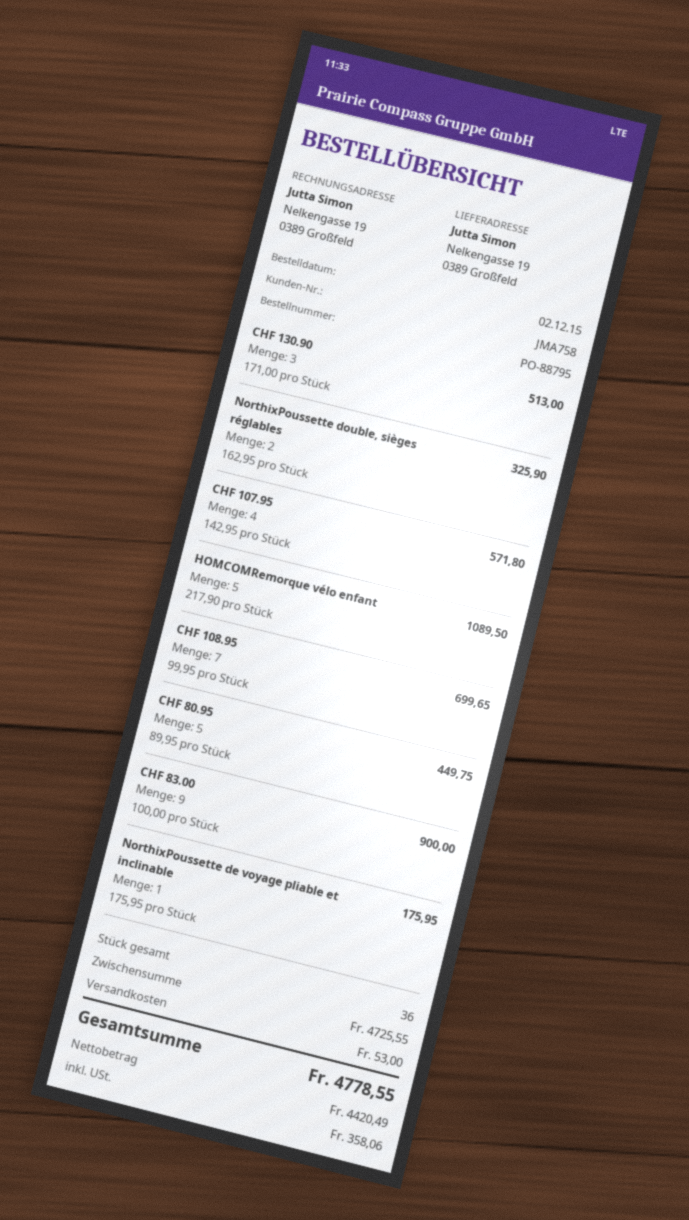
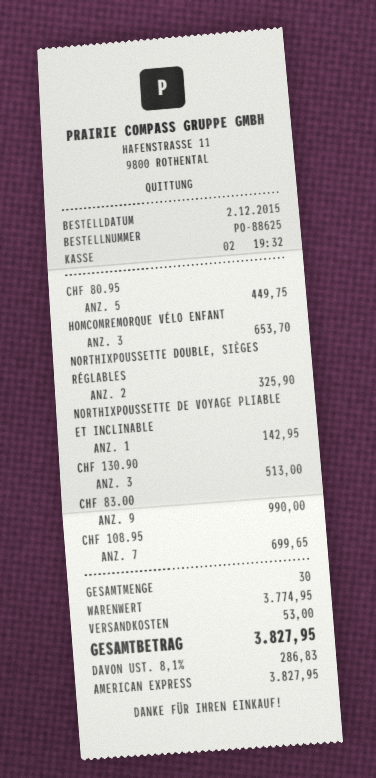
order number: PO-88795 -> PO-88625
CHF 107.95: 4 for 571.80 -> none
HOMCOMRemorque vélo enfant: 5 for 1089.50 -> 3 for 653.70
CHF 83.00: 9 for 900.00 -> 9 for 990.00
NorthixPoussette de voyage pliable et inclinable: 1 for 175.95 -> 1 for 142.95
total quantity: 36 -> 30
subtotal: 4725.55 -> 3774.95
tax: 358.06 -> 286.83
total: 4778.55 -> 3827.95

